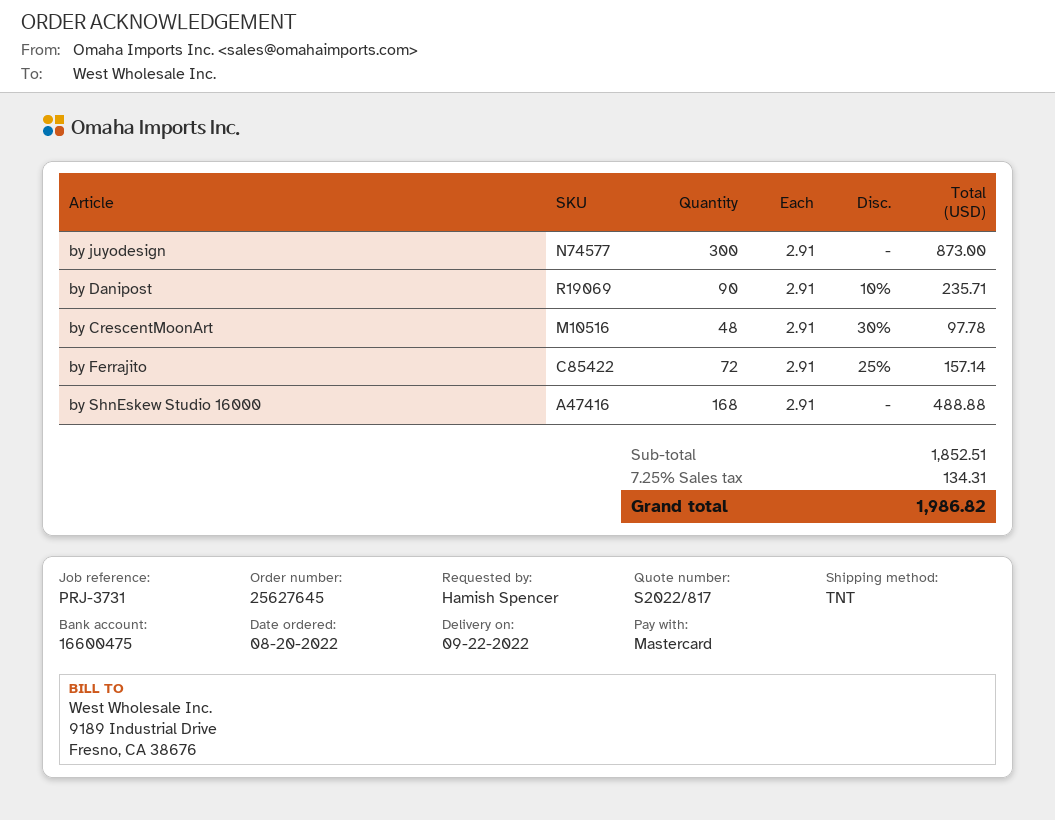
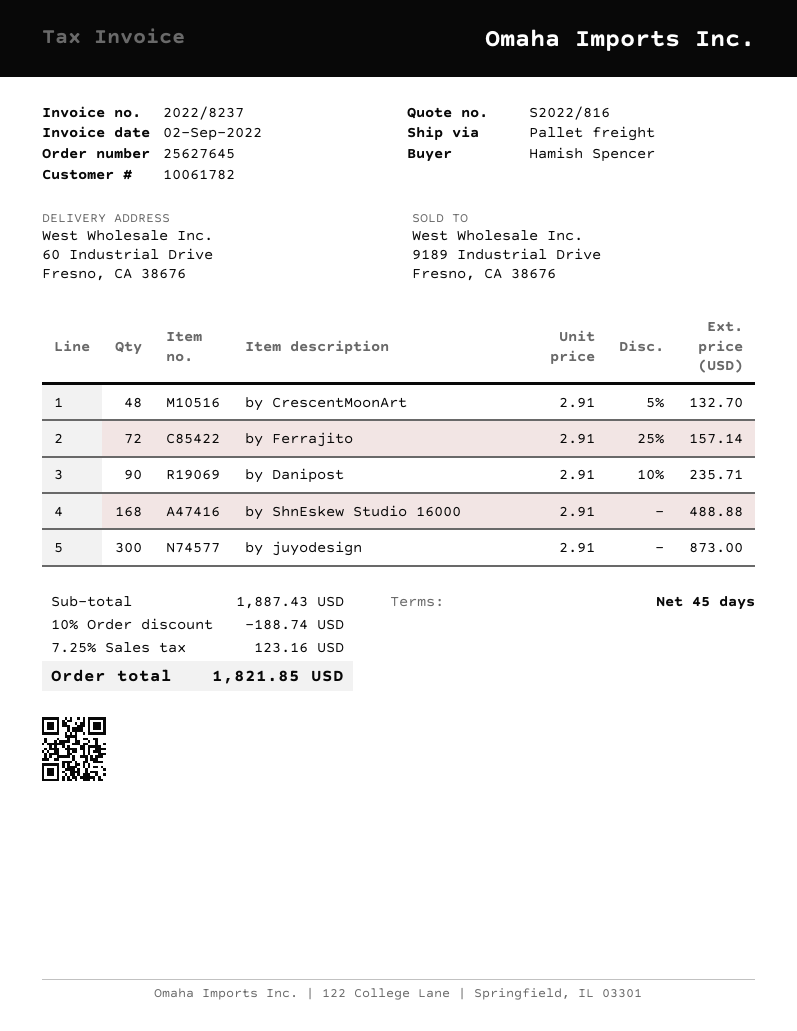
quote number: S2022/817 -> S2022/816
shipping method: TNT -> pallet freight
by CrescentMoonArt: 48 x 2.91 - 30% = 97.78 -> 48 x 2.91 - 5% = 132.70
subtotal: 1852.51 -> 1887.43
discount: none -> 10% = 188.74
tax: 7.25% = 134.31 -> 7.25% = 123.16
total: 1986.82 -> 1821.85

